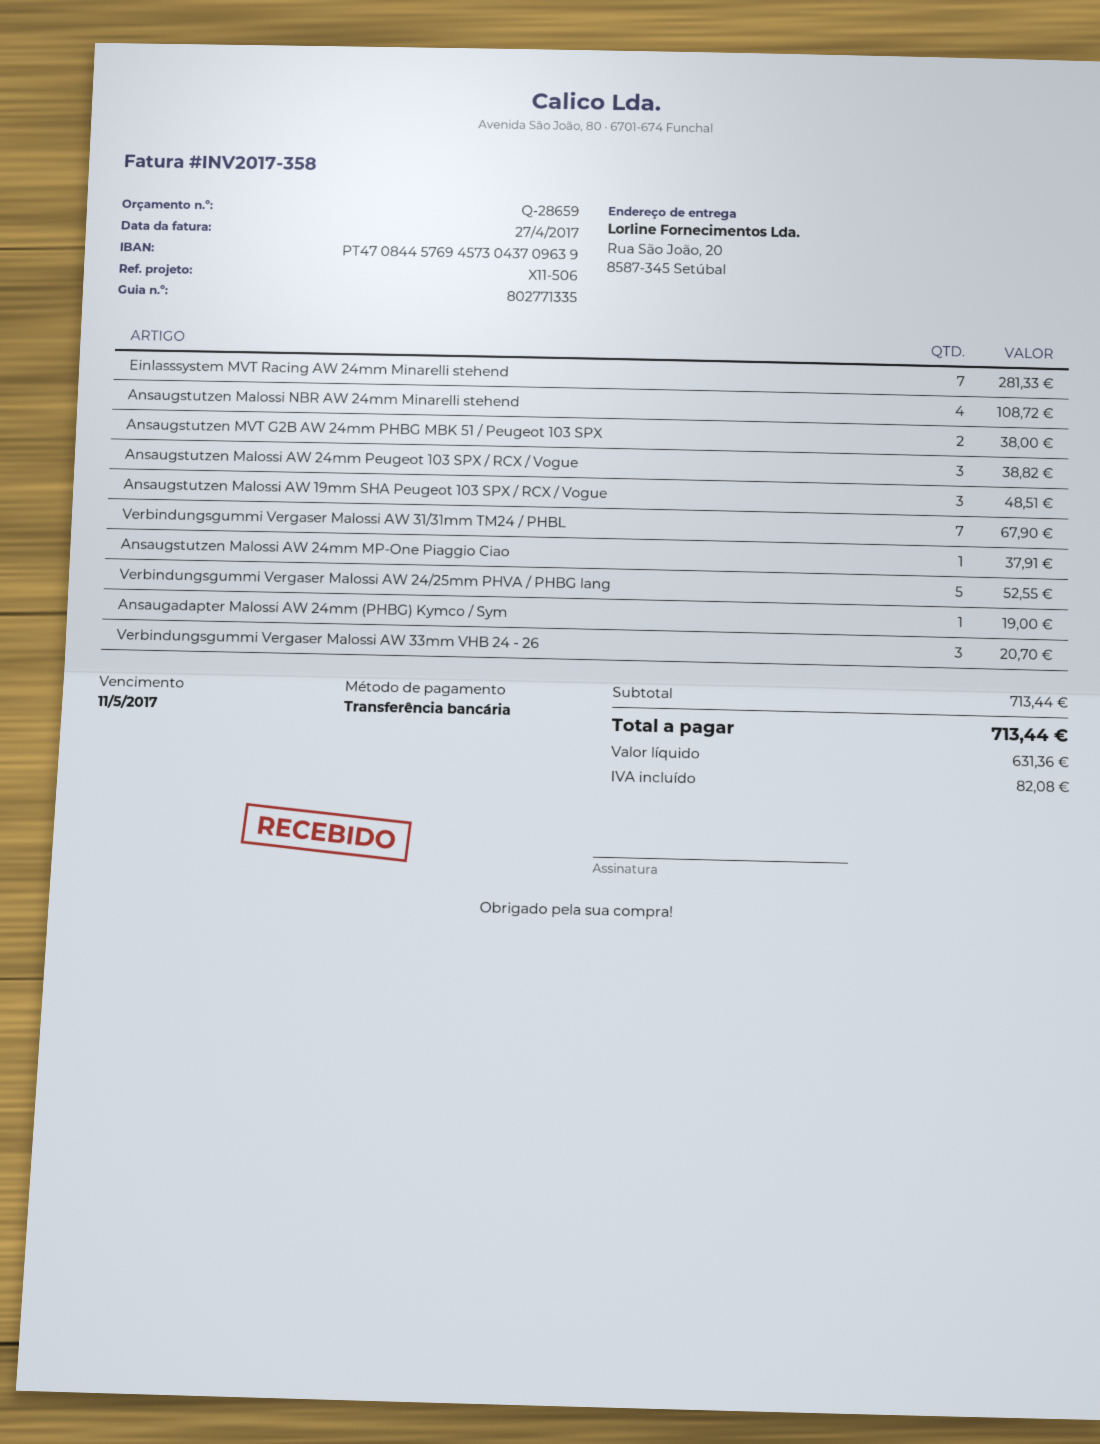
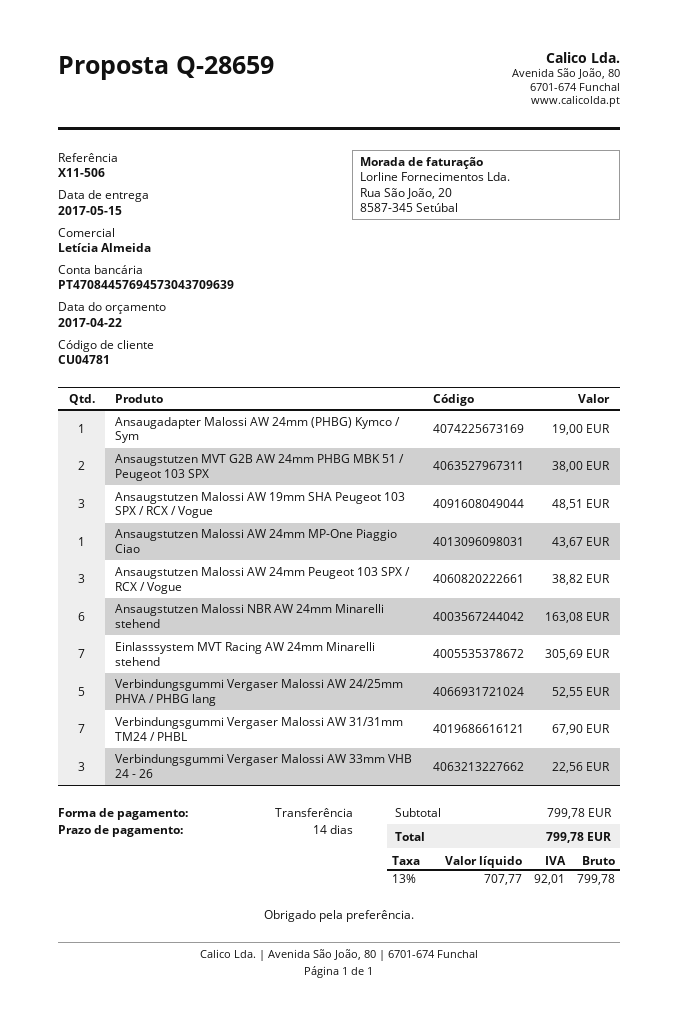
Einlasssystem MVT Racing AW 24mm Minarelli stehend: 7 for 281.33 -> 7 for 305.69
Ansaugstutzen Malossi NBR AW 24mm Minarelli stehend: 4 for 108.72 -> 6 for 163.08
Ansaugstutzen Malossi AW 24mm MP-One Piaggio Ciao: 1 for 37.91 -> 1 for 43.67
Verbindungsgummi Vergaser Malossi AW 33mm VHB 24 - 26: 3 for 20.70 -> 3 for 22.56
subtotal: 713.44 -> 799.78
net: 631.36 -> 707.77
tax: 82.08 -> 92.01
total: 713.44 -> 799.78

